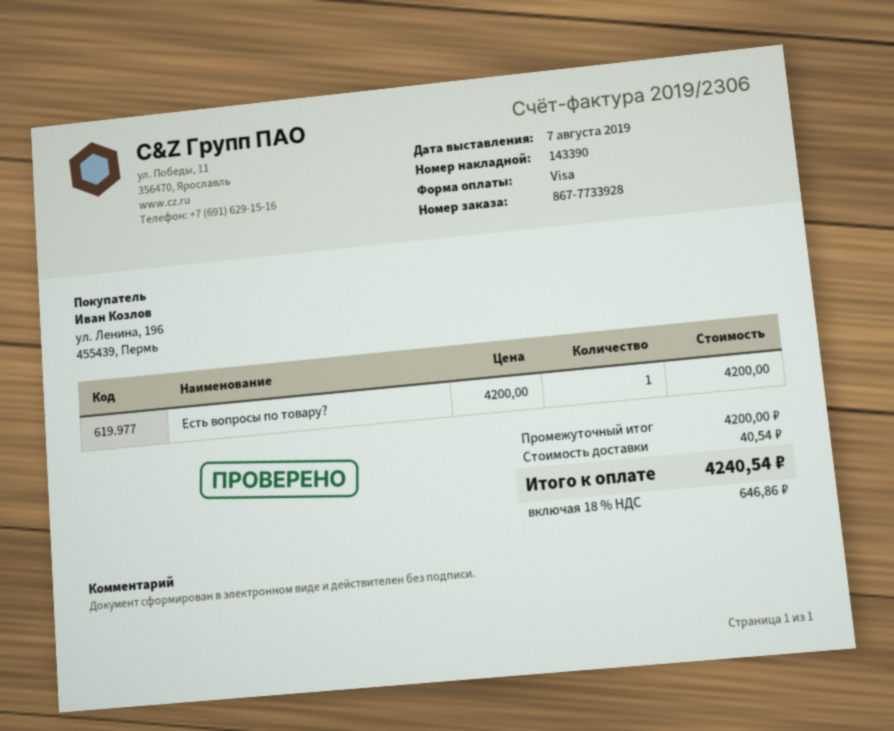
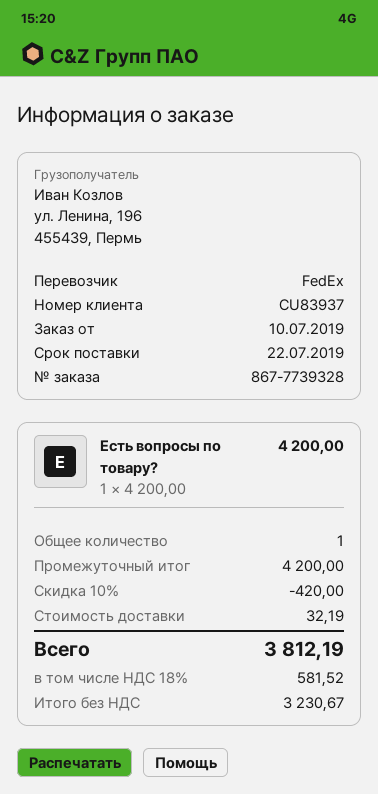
order number: 867-7733928 -> 867-7739328
discount: none -> 10% = 420.00
shipping: 40.54 -> 32.19
tax: 18% = 646.86 -> 18% = 581.52
total: 4240.54 -> 3812.19

